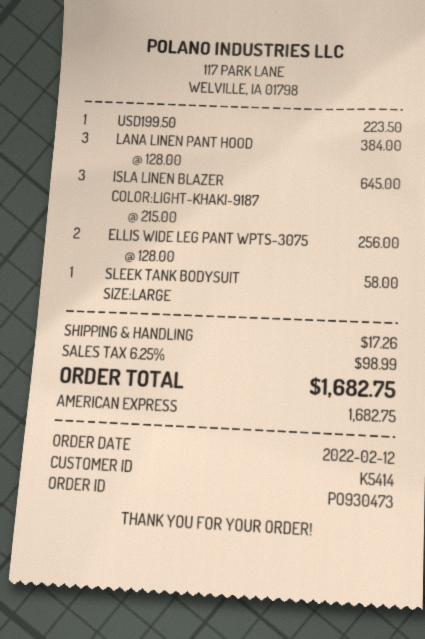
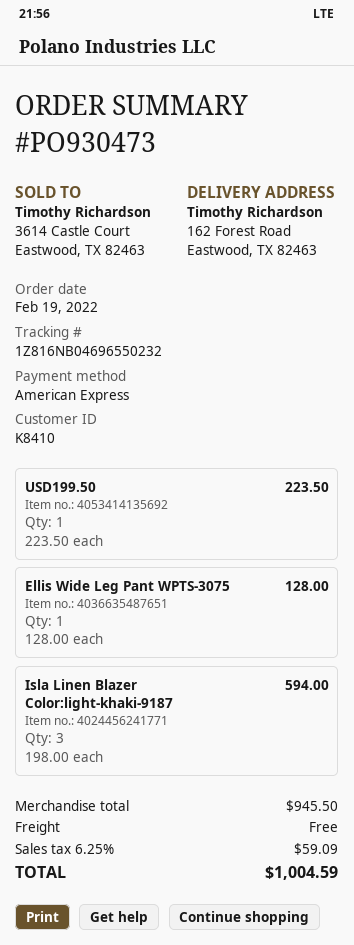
order date: 2022-02-12 -> 2022-02-19
customer number: K5414 -> K8410
LANA LINEN PANT HOOD: 3 x 128.00 = 384.00 -> none
ISLA LINEN BLAZER COLOR:LIGHT-KHAKI-9187: 3 x 215.00 = 645.00 -> 3 x 198.00 = 594.00
ELLIS WIDE LEG PANT WPTS-3075: 2 x 128.00 = 256.00 -> 1 x 128.00 = 128.00
SLEEK TANK BODYSUIT SIZE:LARGE: 1 x 58.00 = 58.00 -> none
shipping: 17.26 -> 0.00
tax: 6.25% = 98.99 -> 6.25% = 59.09
total: 1682.75 -> 1004.59

